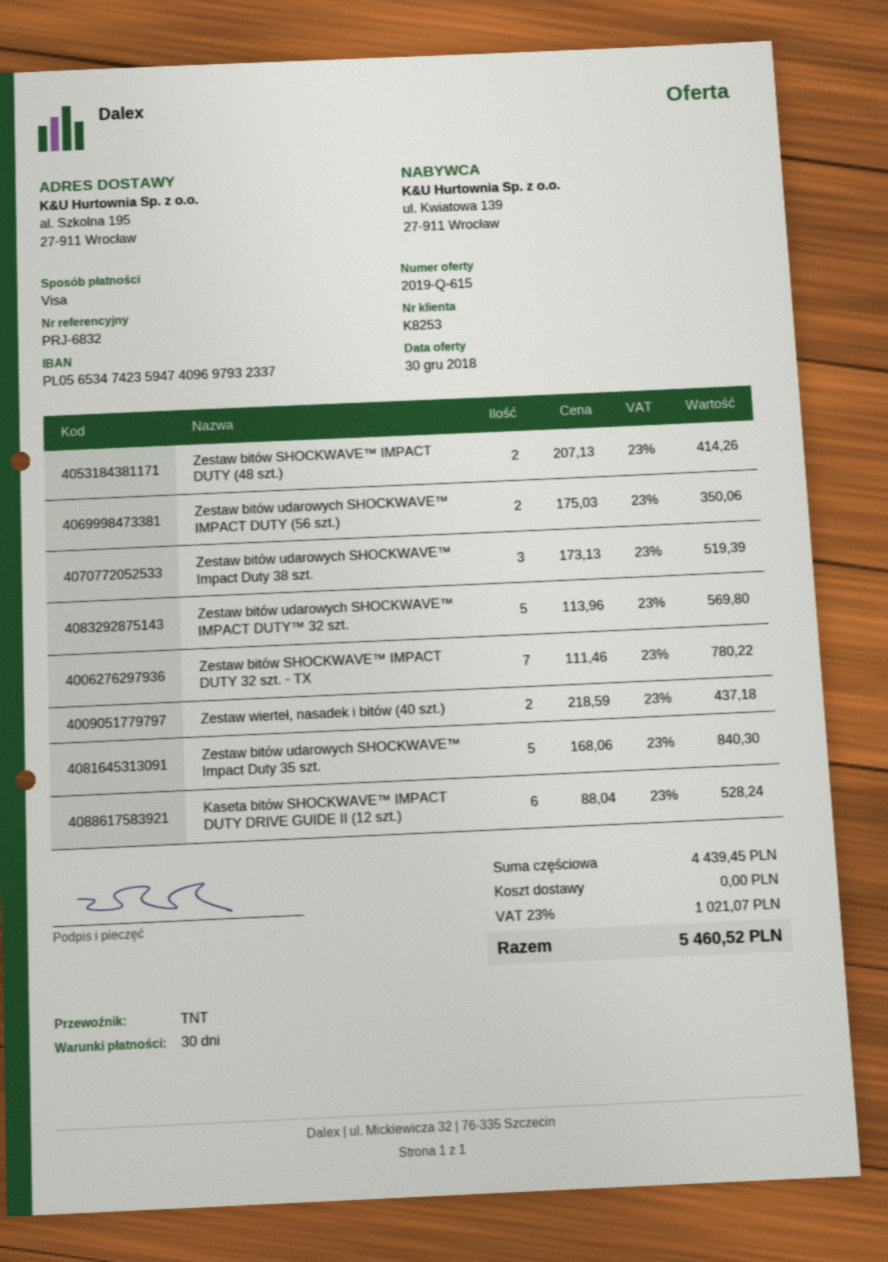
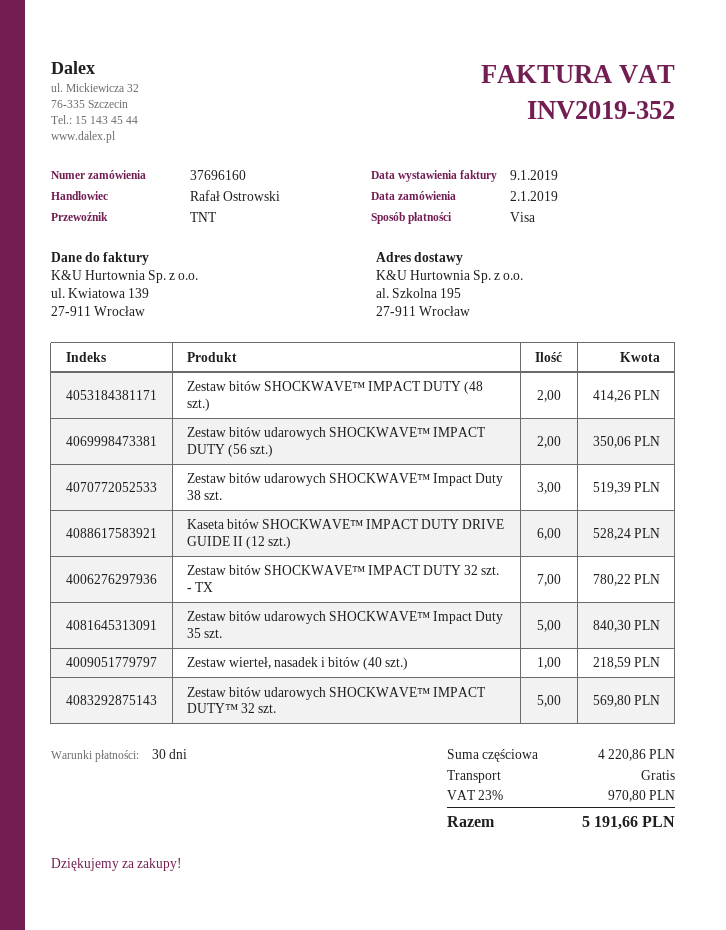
Zestaw wierteł, nasadek i bitów (40 szt.): 2 for 437.18 -> 1 for 218.59
subtotal: 4439.45 -> 4220.86
tax: 23% = 1021.07 -> 23% = 970.80
total: 5460.52 -> 5191.66

